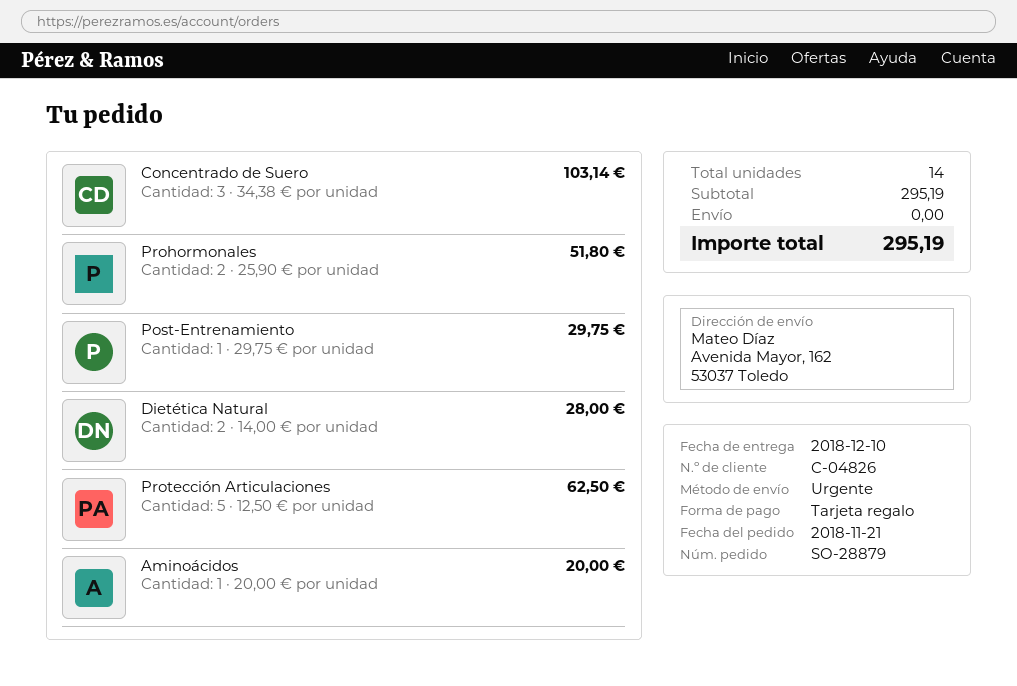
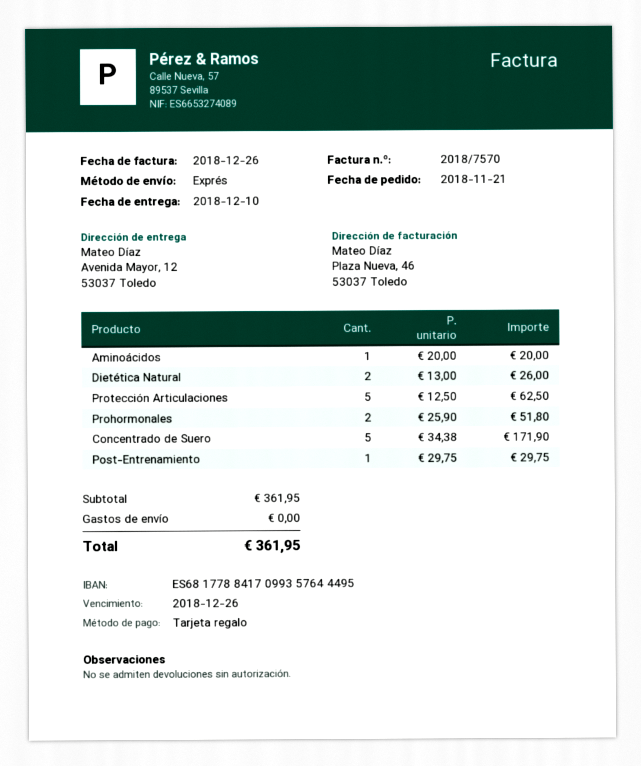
ship to: Avenida Mayor, 162, 53037 Toledo -> Avenida Mayor, 12, 53037 Toledo
Concentrado de Suero: 3 x 34.38 = 103.14 -> 5 x 34.38 = 171.90
Dietética Natural: 2 x 14.00 = 28.00 -> 2 x 13.00 = 26.00
subtotal: 295.19 -> 361.95
total: 295.19 -> 361.95

